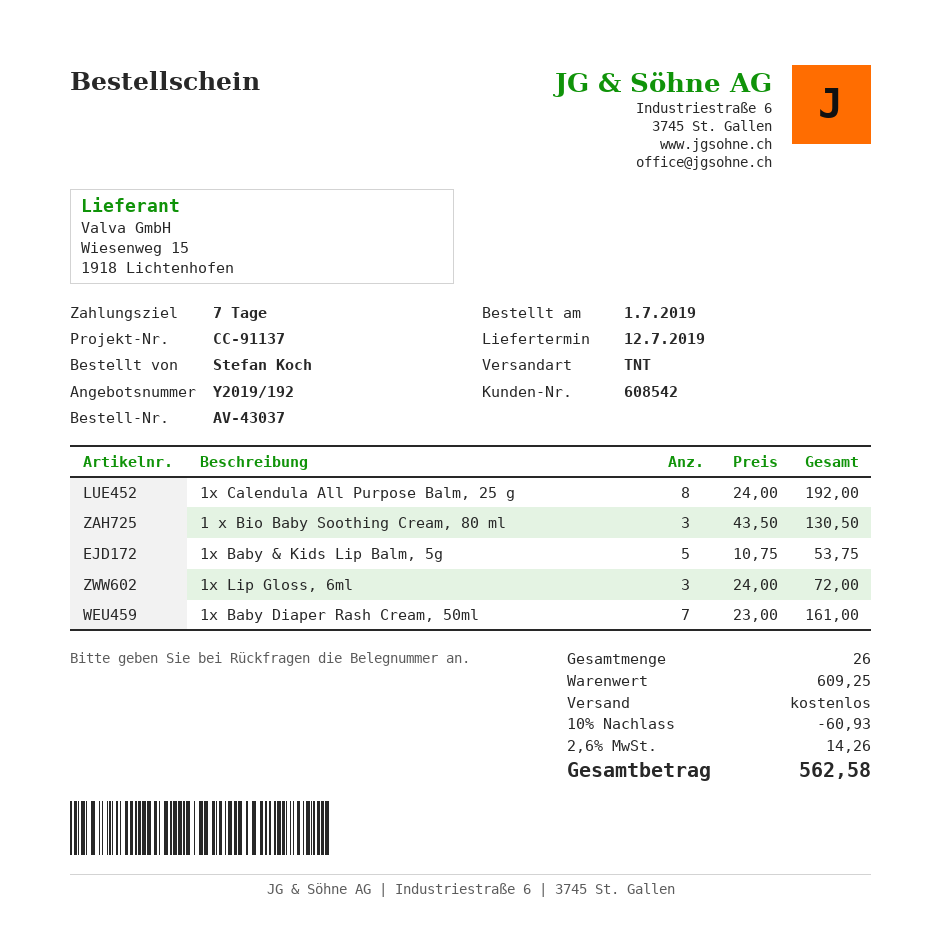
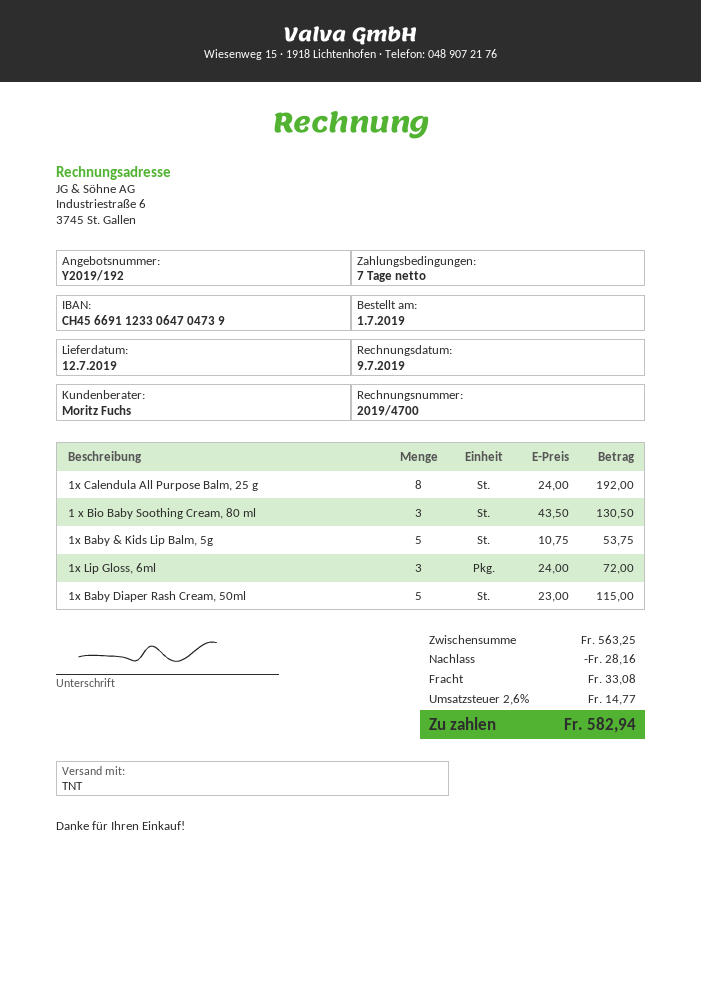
1x Baby Diaper Rash Cream, 50ml: 7 x 23.00 = 161.00 -> 5 x 23.00 = 115.00
subtotal: 609.25 -> 563.25
discount: 60.93 -> 28.16
shipping: 0.00 -> 33.08
tax: 2.6% = 14.26 -> 2.6% = 14.77
total: 562.58 -> 582.94

